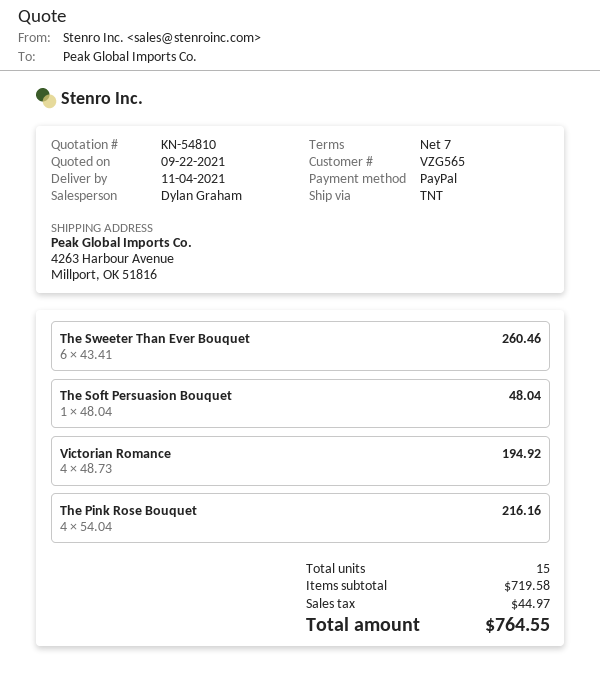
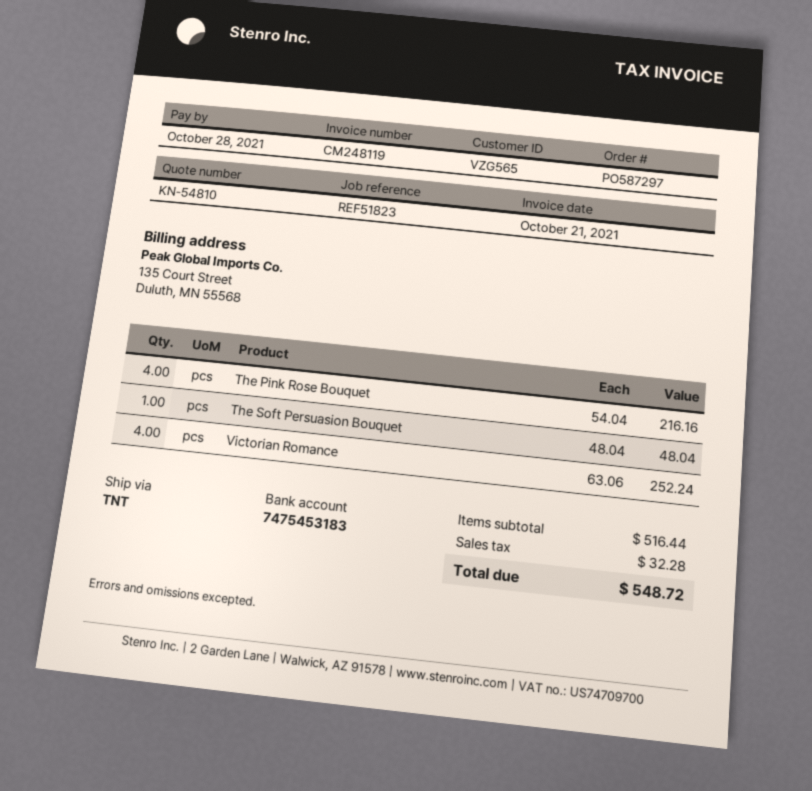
The Sweeter Than Ever Bouquet: 6 x 43.41 = 260.46 -> none
Victorian Romance: 4 x 48.73 = 194.92 -> 4 x 63.06 = 252.24
subtotal: 719.58 -> 516.44
tax: 44.97 -> 32.28
total: 764.55 -> 548.72

